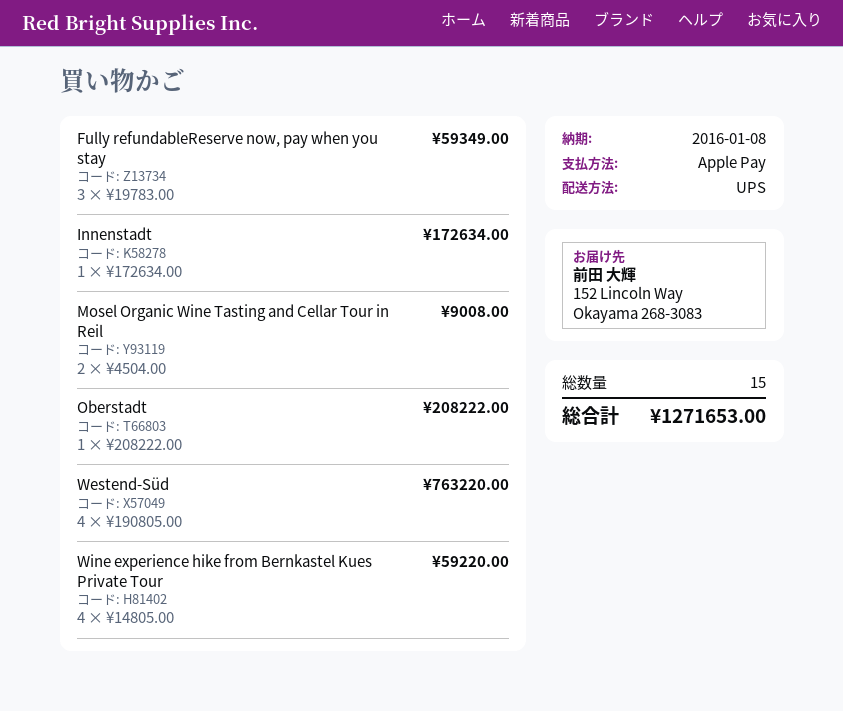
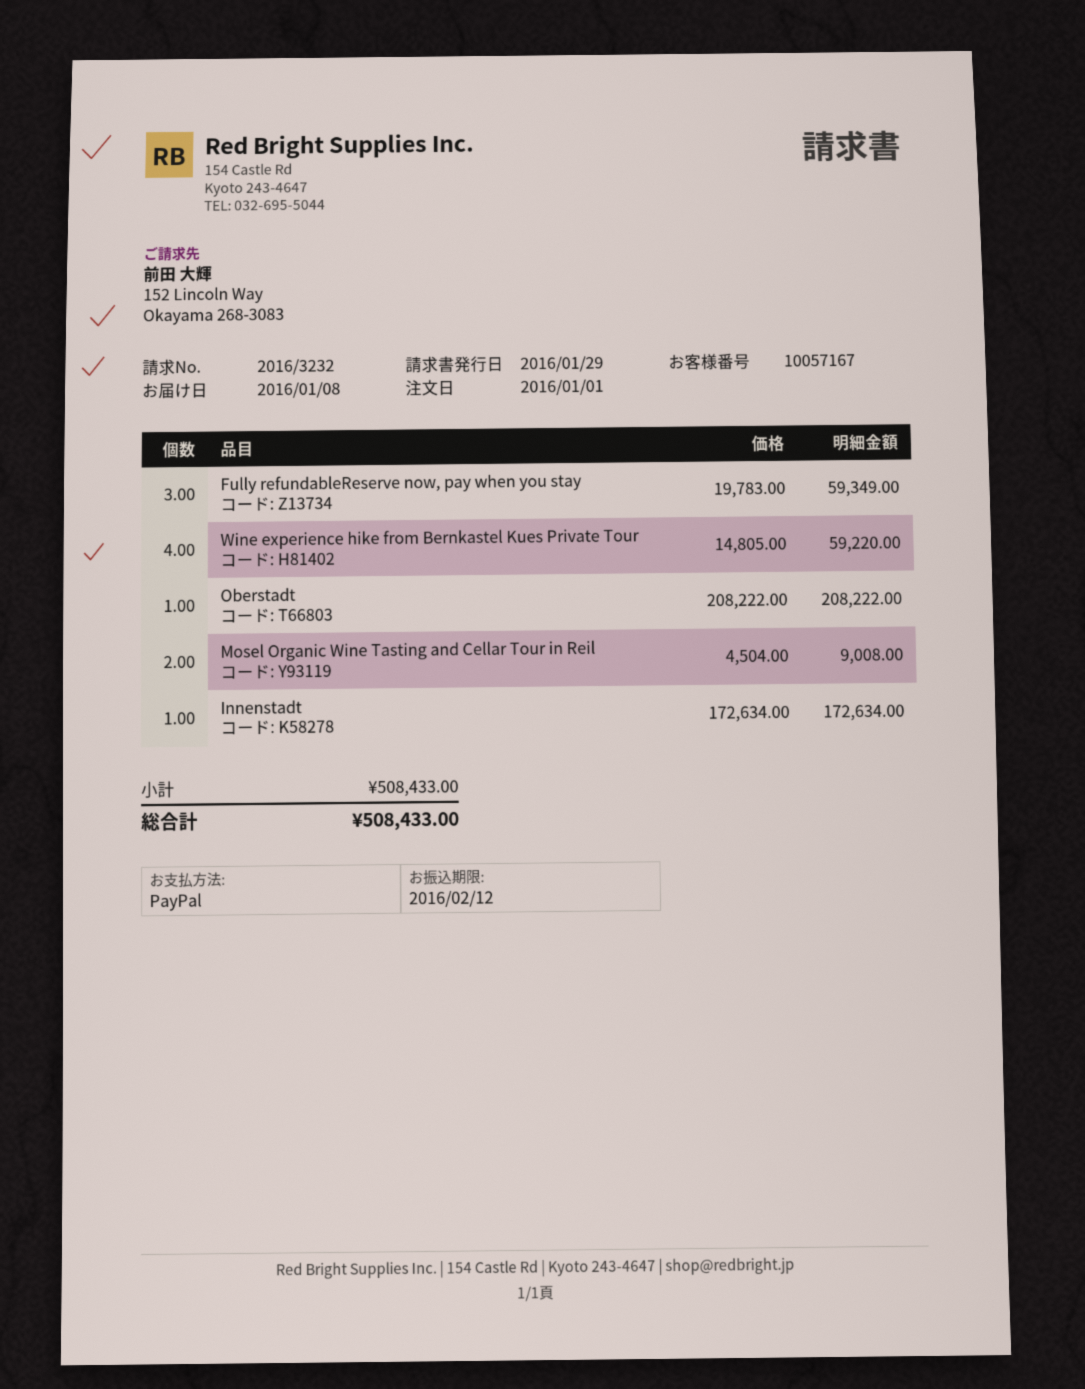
payment method: Apple Pay -> PayPal
Westend-Süd: 4 x 190805.00 = 763220.00 -> none
total: 1271653.00 -> 508433.00

